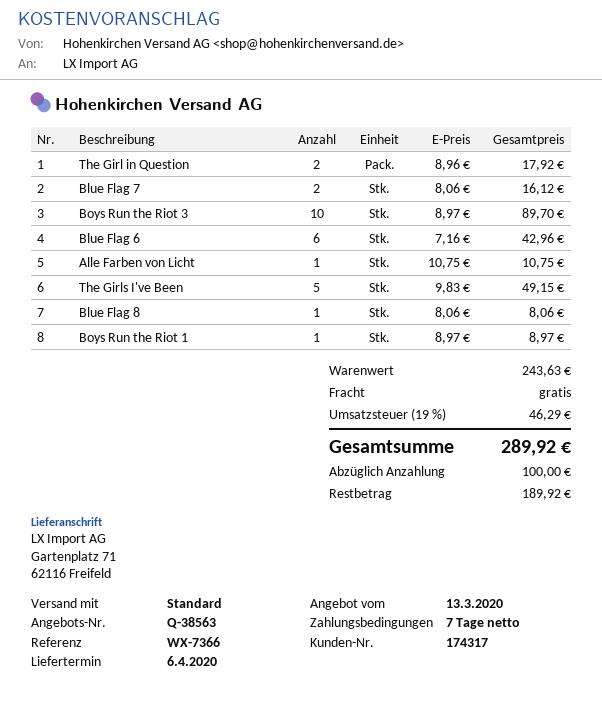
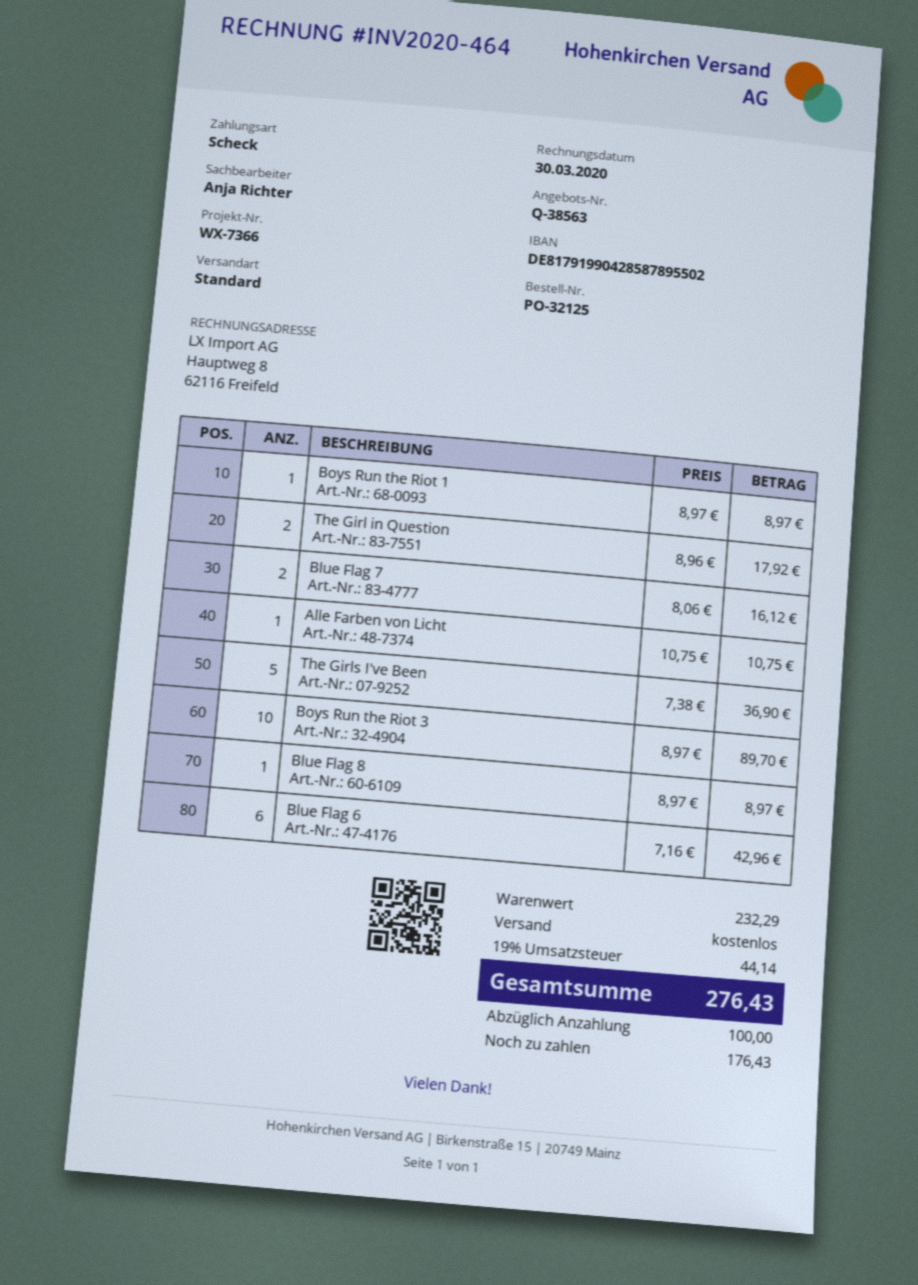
The Girls I've Been: 5 x 9.83 = 49.15 -> 5 x 7.38 = 36.90
Blue Flag 8: 1 x 8.06 = 8.06 -> 1 x 8.97 = 8.97
subtotal: 243.63 -> 232.29
tax: 19% = 46.29 -> 19% = 44.14
total: 289.92 -> 276.43
balance: 189.92 -> 176.43

